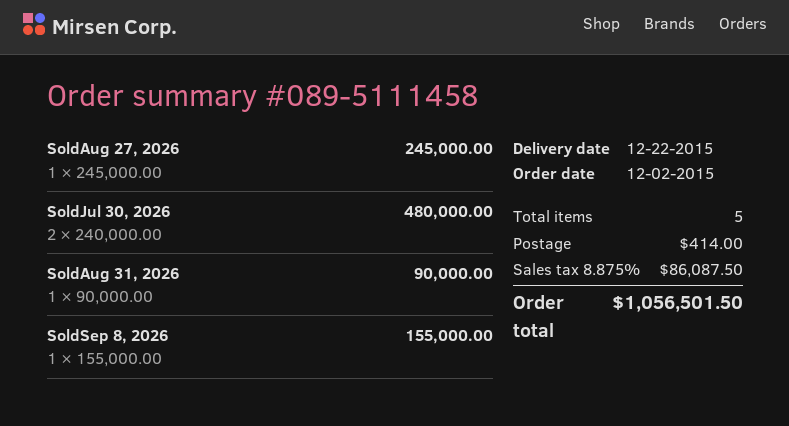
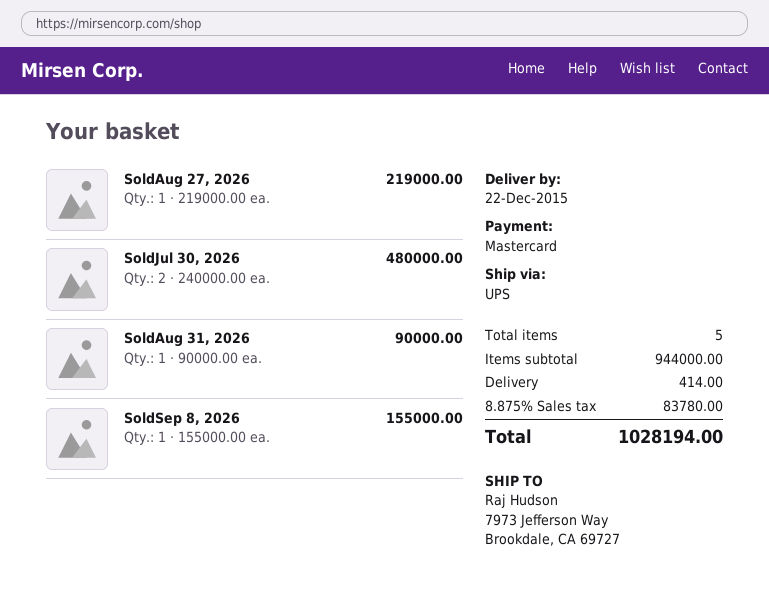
SoldAug 27, 2026: 1 x 245000.00 = 245000.00 -> 1 x 219000.00 = 219000.00
tax: 8.875% = 86087.50 -> 8.875% = 83780.00
total: 1056501.50 -> 1028194.00

